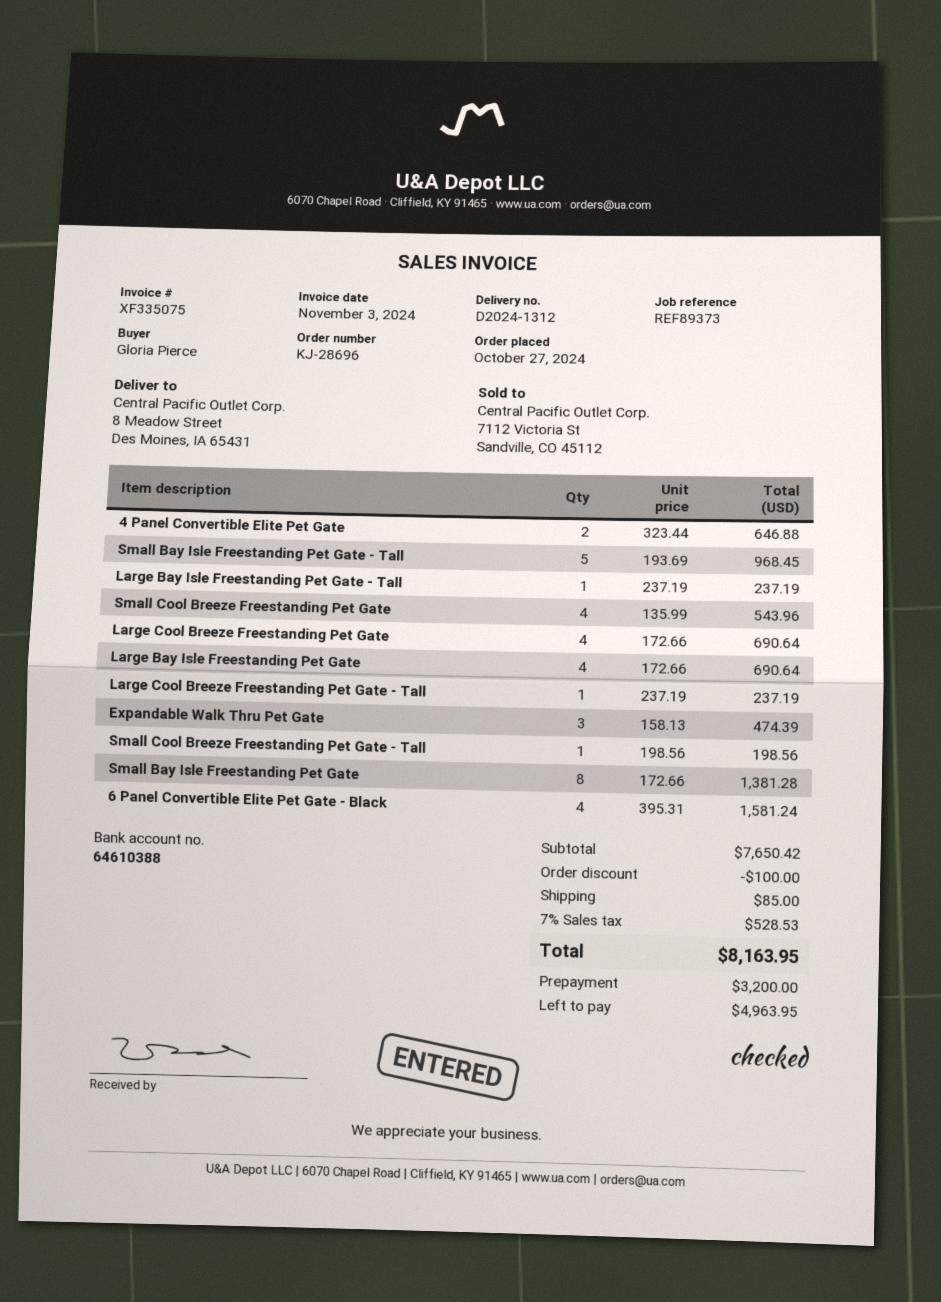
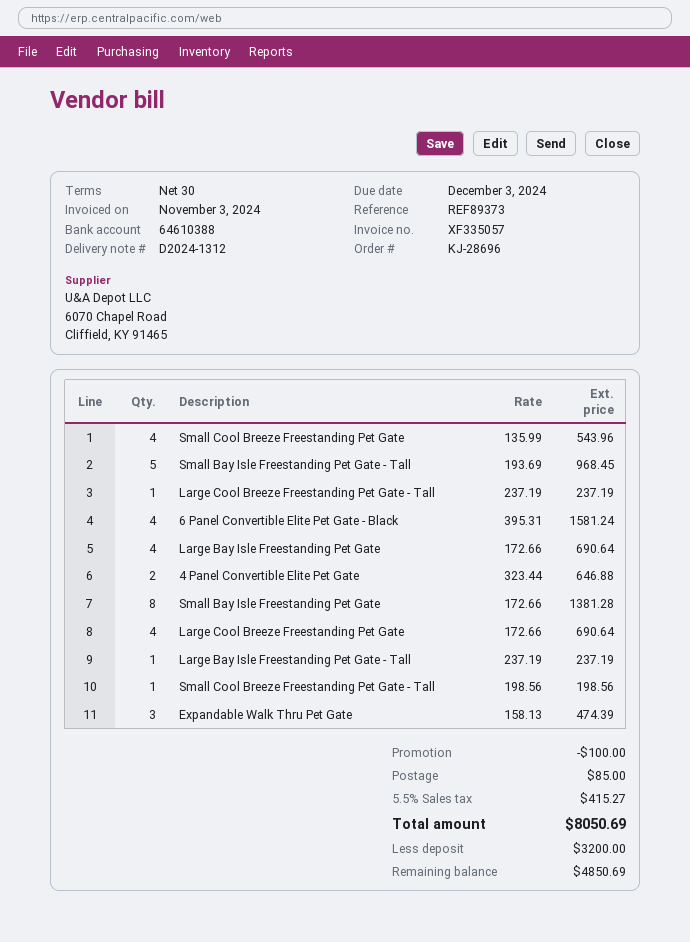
invoice number: XF335075 -> XF335057
tax: 7% = 528.53 -> 5.5% = 415.27
total: 8163.95 -> 8050.69
balance: 4963.95 -> 4850.69

